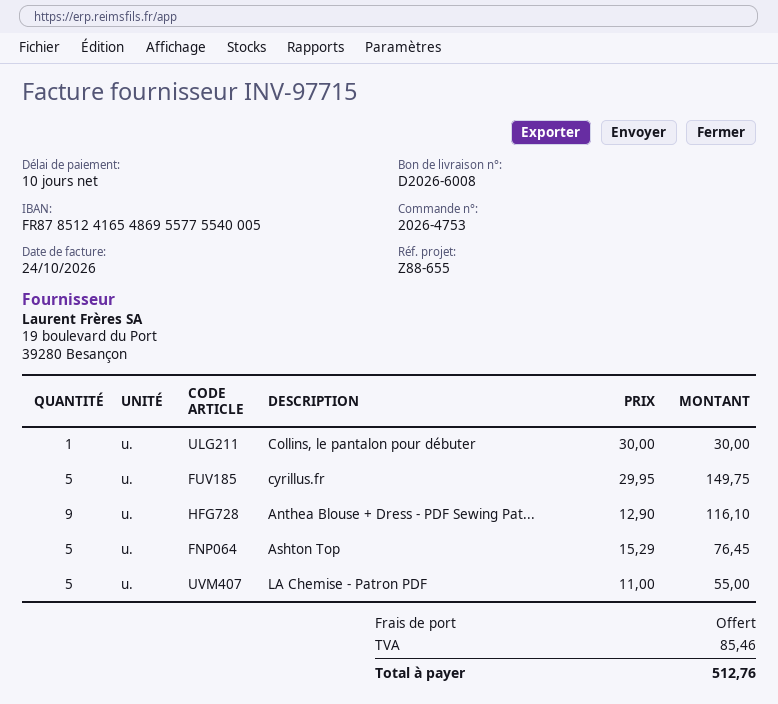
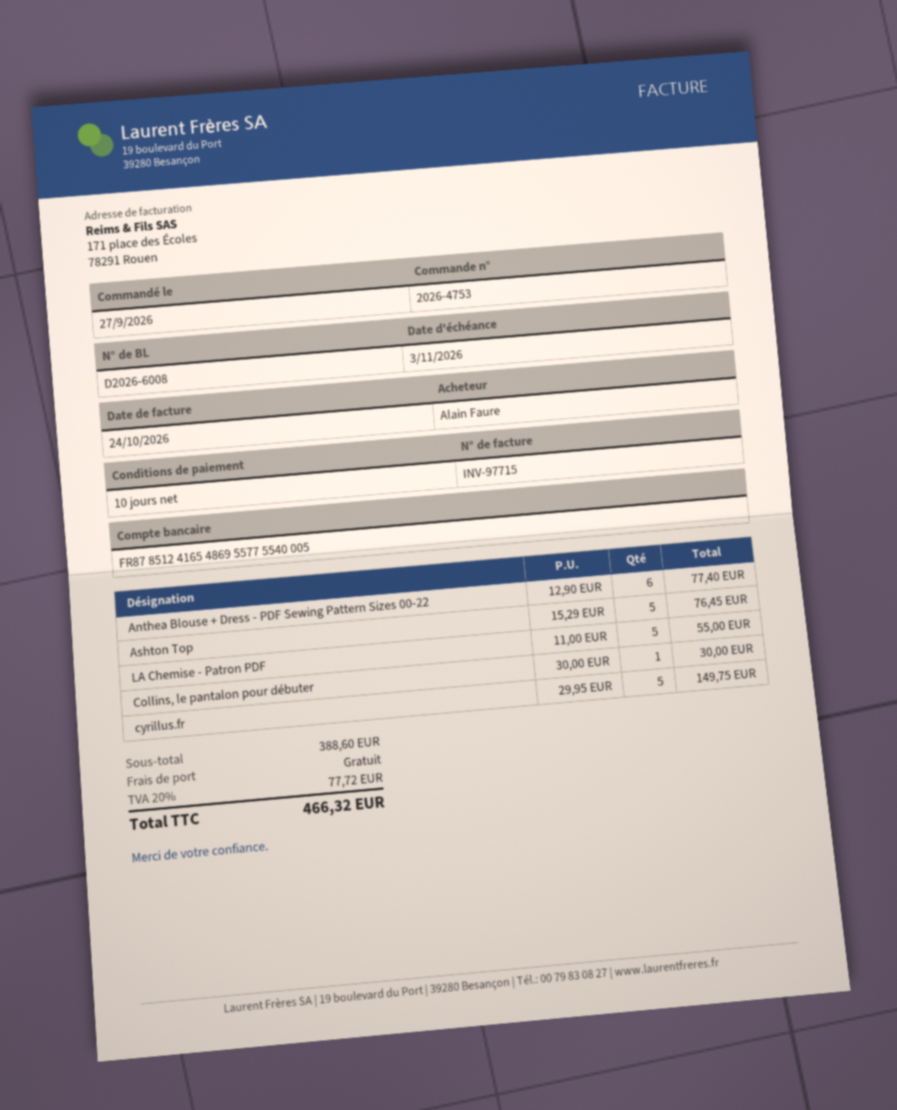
Anthea Blouse + Dress - PDF Sewing Pat...: 9 x 12.90 = 116.10 -> 6 x 12.90 = 77.40
tax: 85.46 -> 77.72
total: 512.76 -> 466.32

